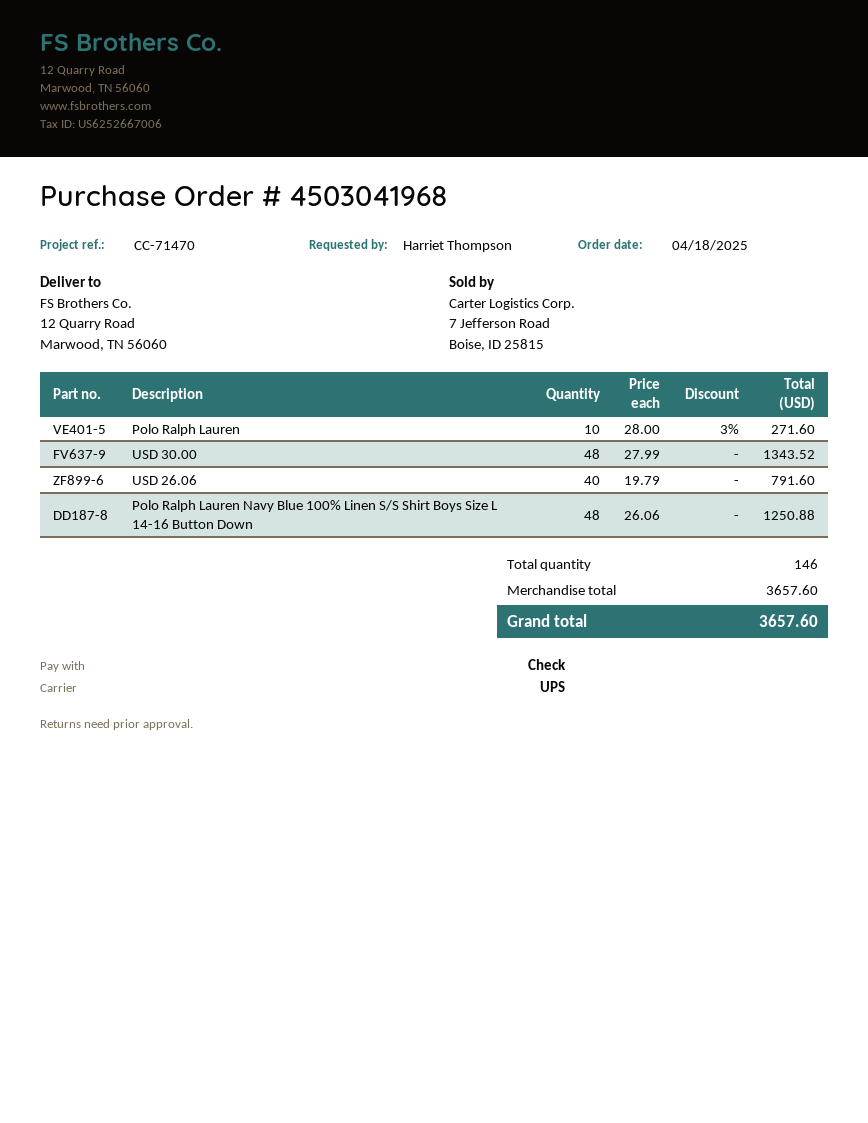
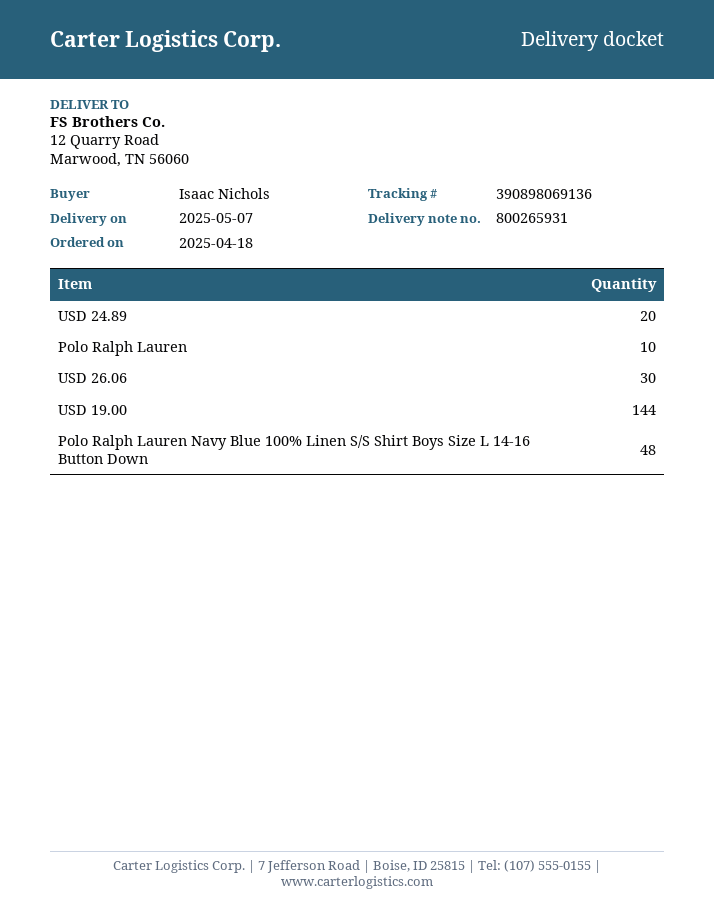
ordered by: Harriet Thompson -> Isaac Nichols
USD 30.00: 48 -> none
USD 26.06: 40 -> 30
USD 24.89: none -> 20
USD 19.00: none -> 144

